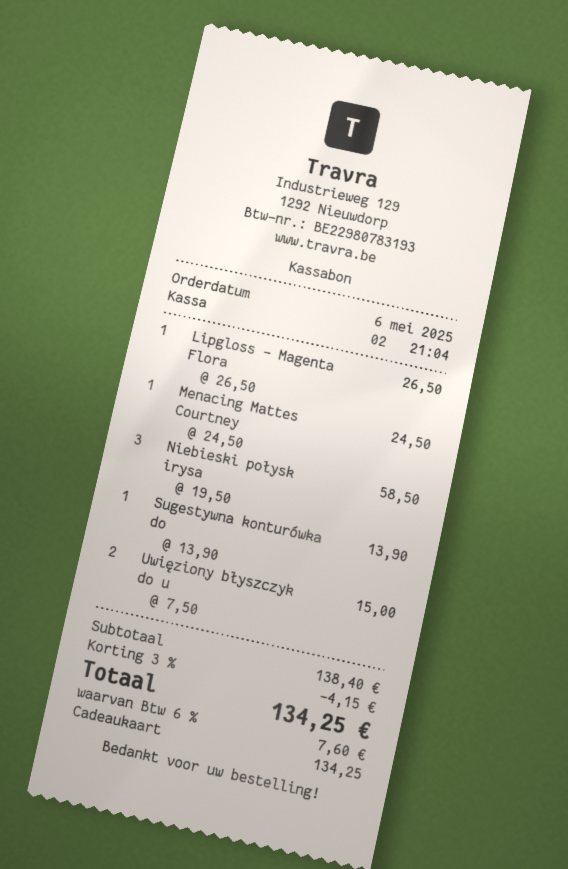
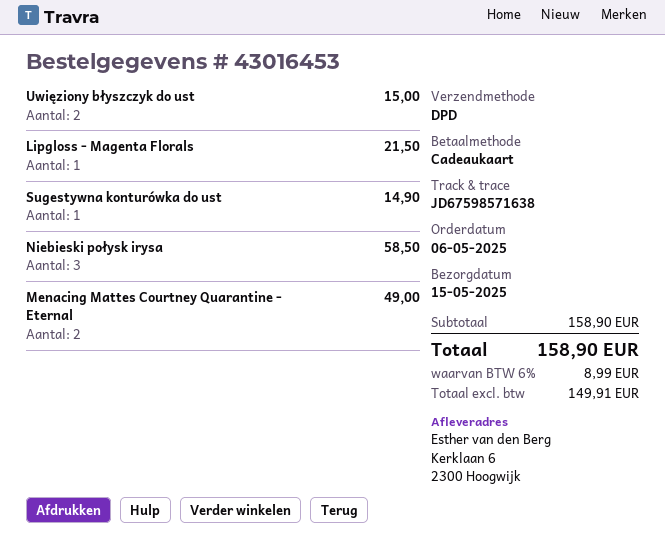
Lipgloss - Magenta Flora: 1 for 26.50 -> 1 for 21.50
Menacing Mattes Courtney: 1 for 24.50 -> 2 for 49.00
Sugestywna konturówka do: 1 for 13.90 -> 1 for 14.90
subtotal: 138.40 -> 158.90
discount: 3% = 4.15 -> none
tax: 6% = 7.60 -> 6% = 8.99
total: 134.25 -> 158.90

